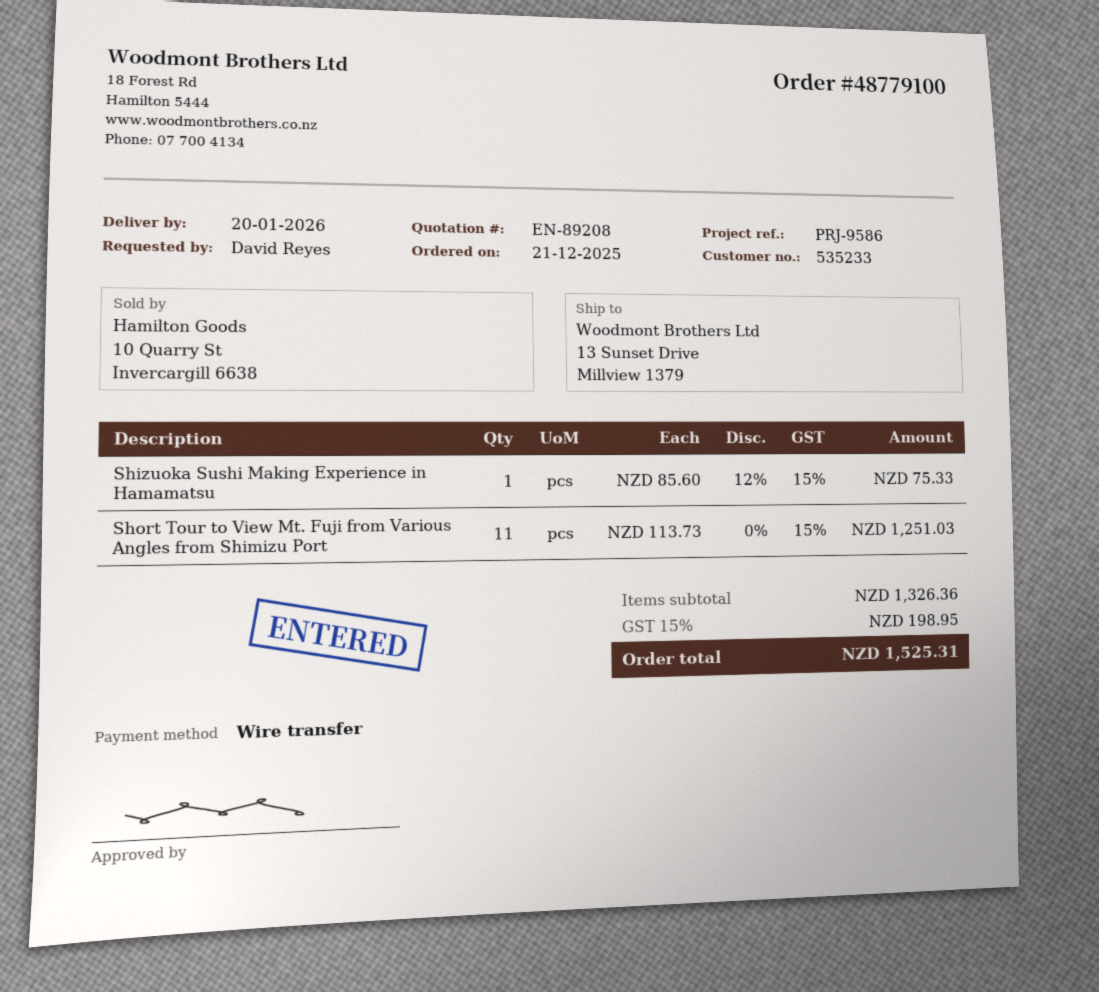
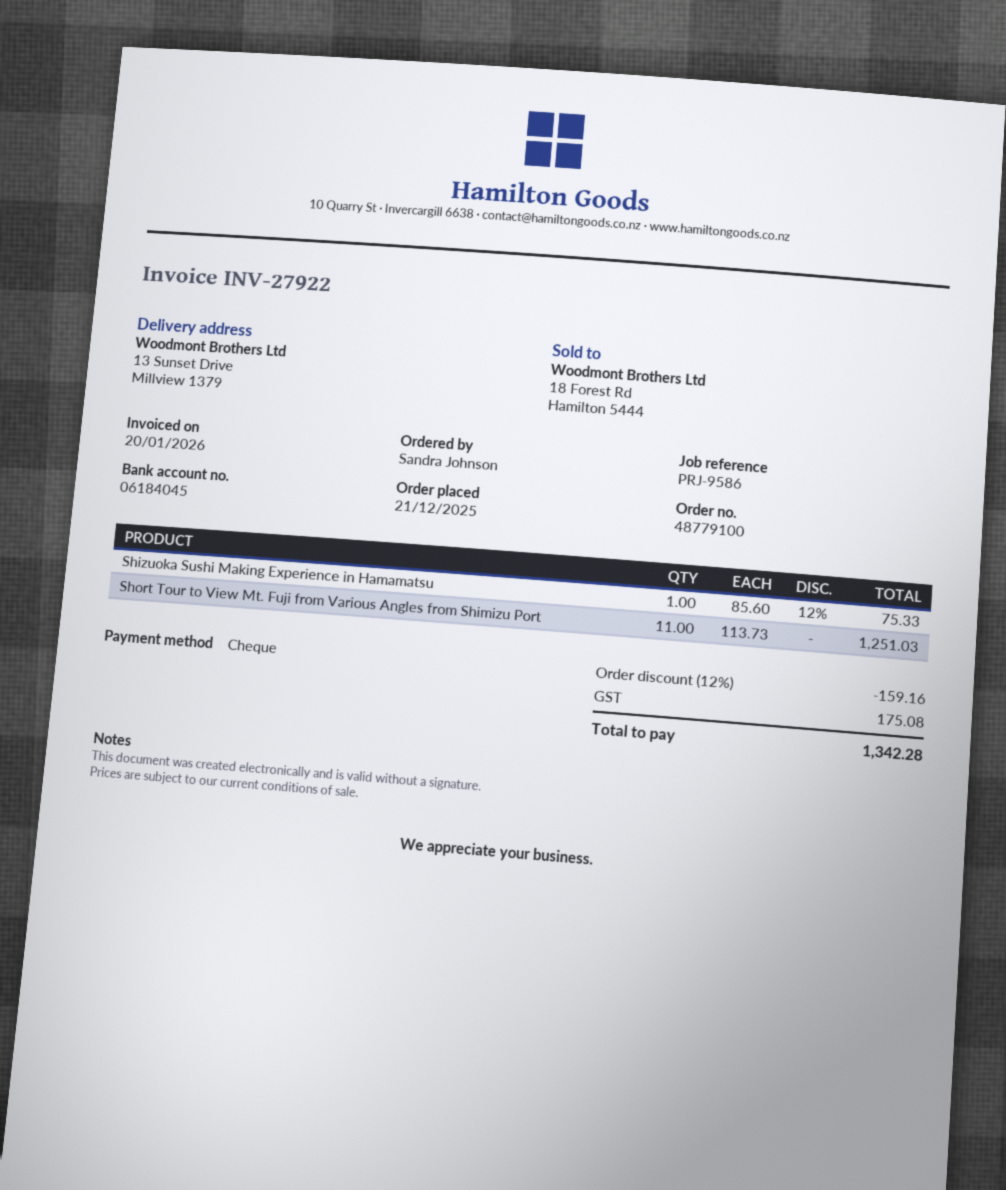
ordered by: David Reyes -> Sandra Johnson
payment method: bank transfer -> cheque
discount: none -> 12% = 159.16
tax: 198.95 -> 175.08
total: 1525.31 -> 1342.28

